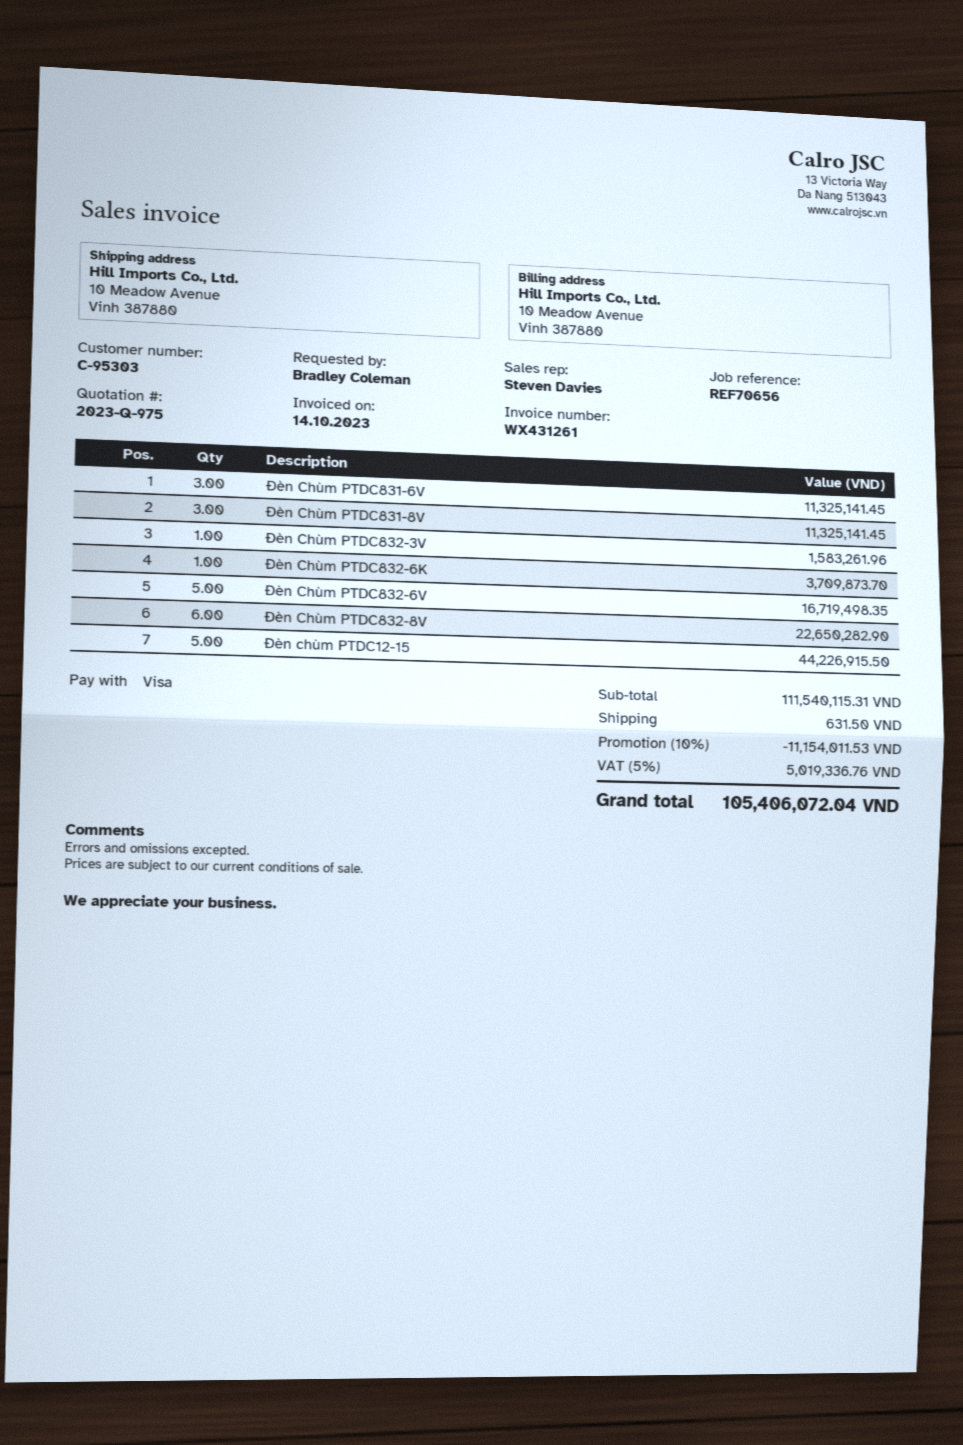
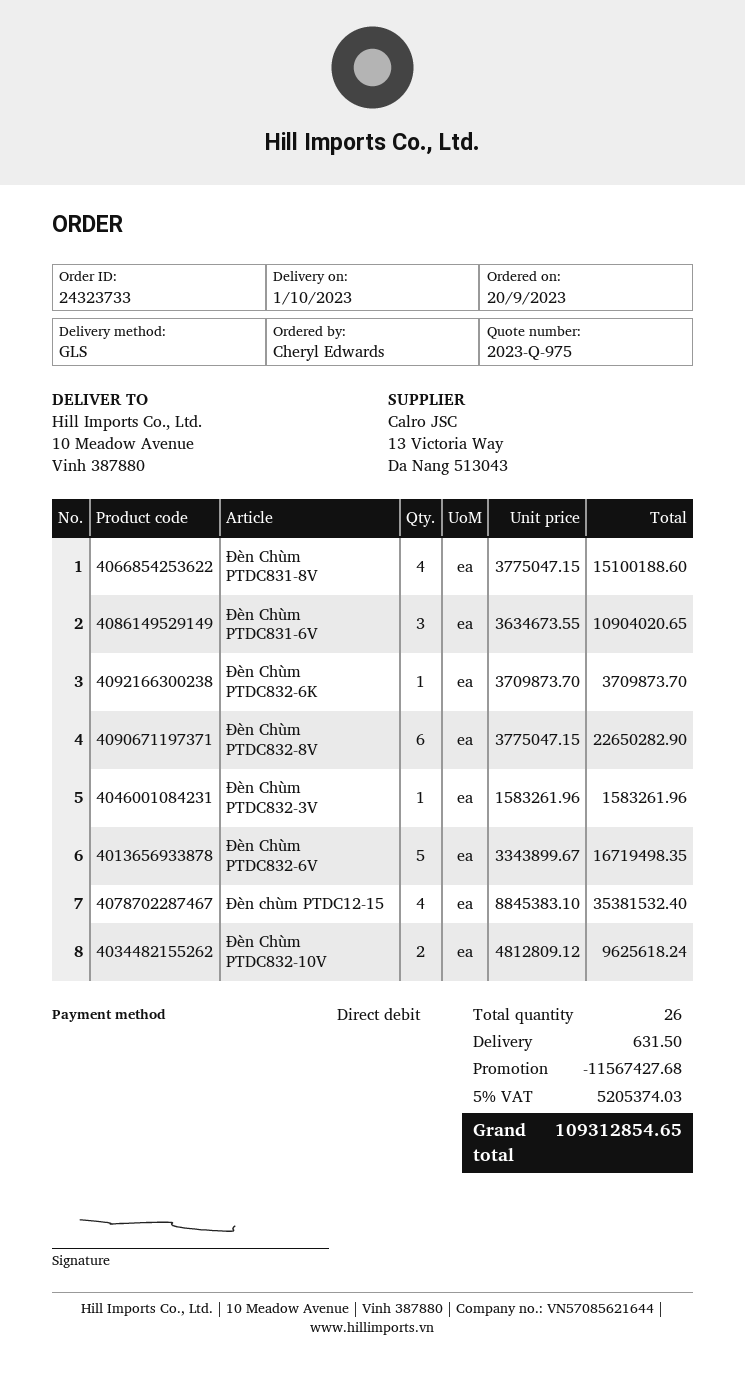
ordered by: Bradley Coleman -> Cheryl Edwards
payment method: Visa -> direct debit
Đèn Chùm PTDC831-6V: 3 for 11325141.45 -> 3 for 10904020.65
Đèn Chùm PTDC831-8V: 3 for 11325141.45 -> 4 for 15100188.60
Đèn chùm PTDC12-15: 5 for 44226915.50 -> 4 for 35381532.40
Đèn Chùm PTDC832-10V: none -> 2 for 9625618.24
discount: 11154011.53 -> 11567427.68
tax: 5% = 5019336.76 -> 5% = 5205374.03
total: 105406072.04 -> 109312854.65

